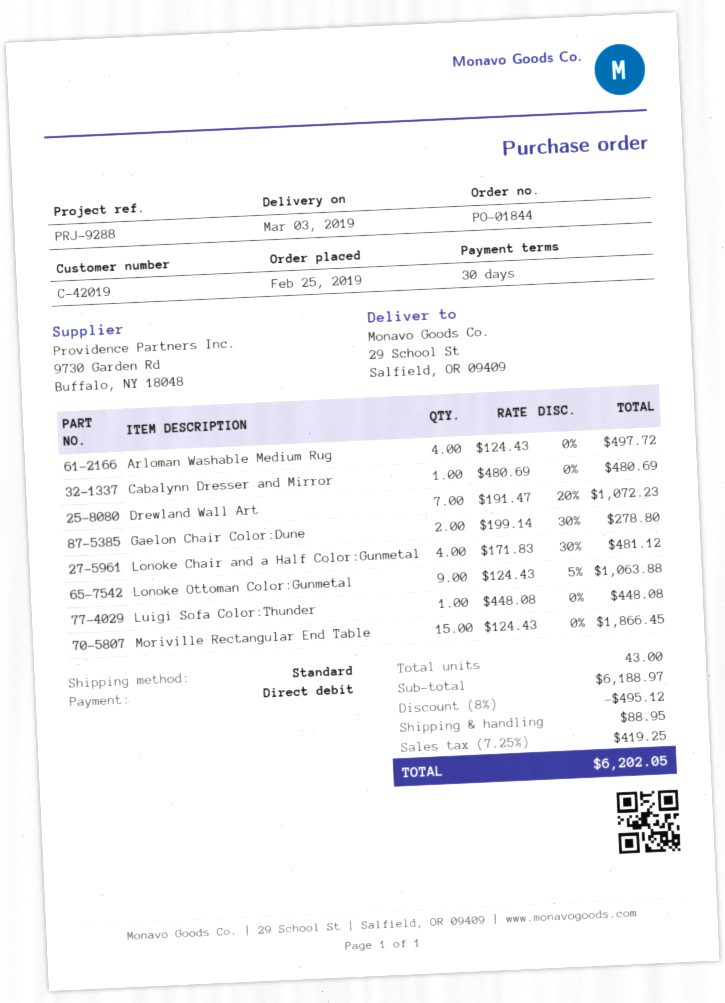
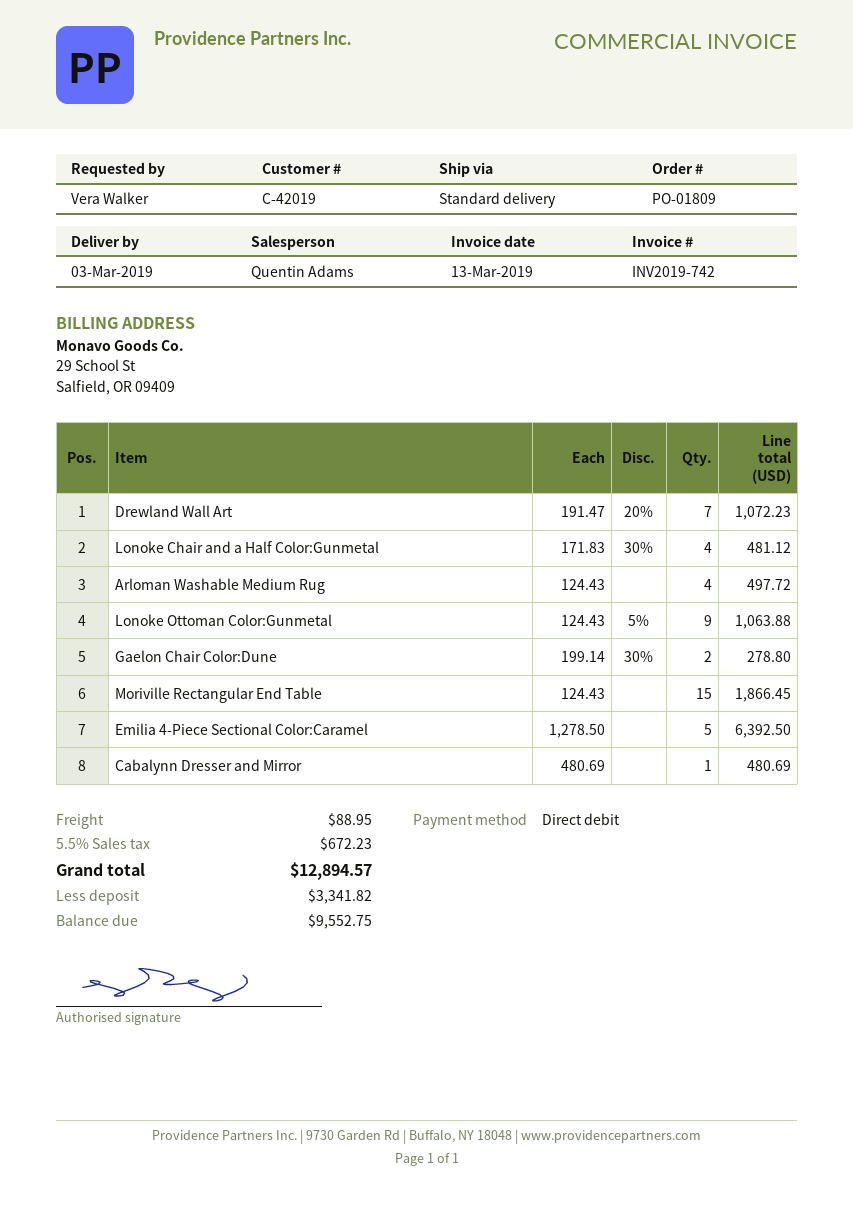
order number: PO-01844 -> PO-01809
Luigi Sofa Color:Thunder: 1 x 448.08 = 448.08 -> none
Emilia 4-Piece Sectional Color:Caramel: none -> 5 x 1278.50 = 6392.50
discount: 8% = 495.12 -> none
tax: 7.25% = 419.25 -> 5.5% = 672.23
total: 6202.05 -> 12894.57

